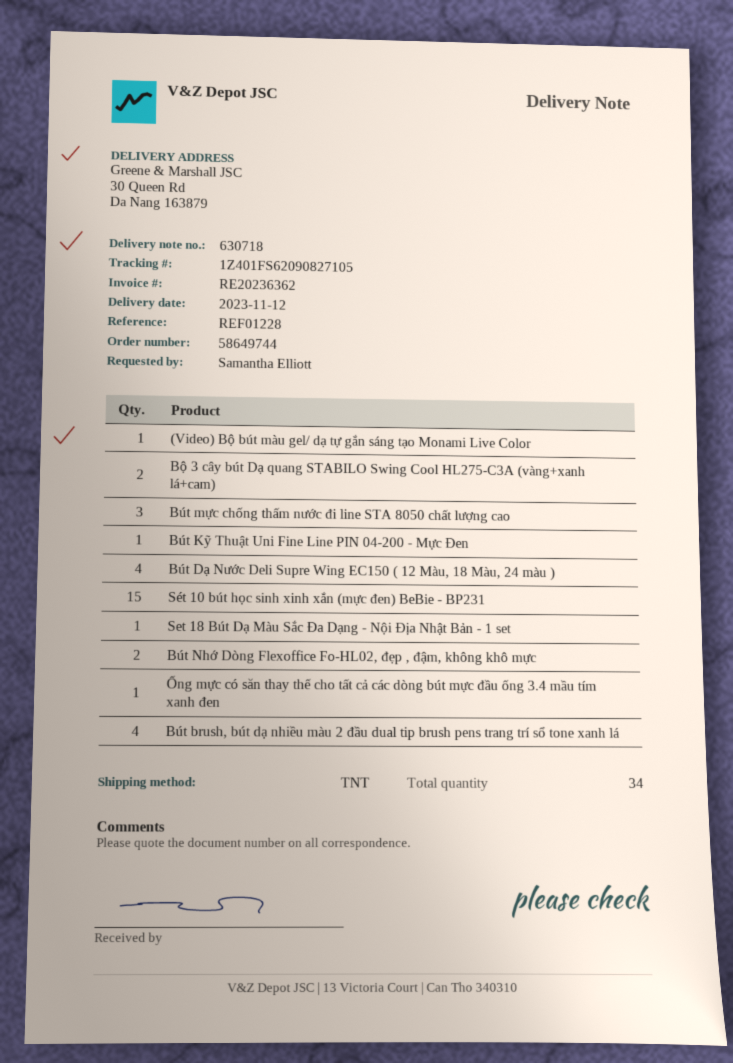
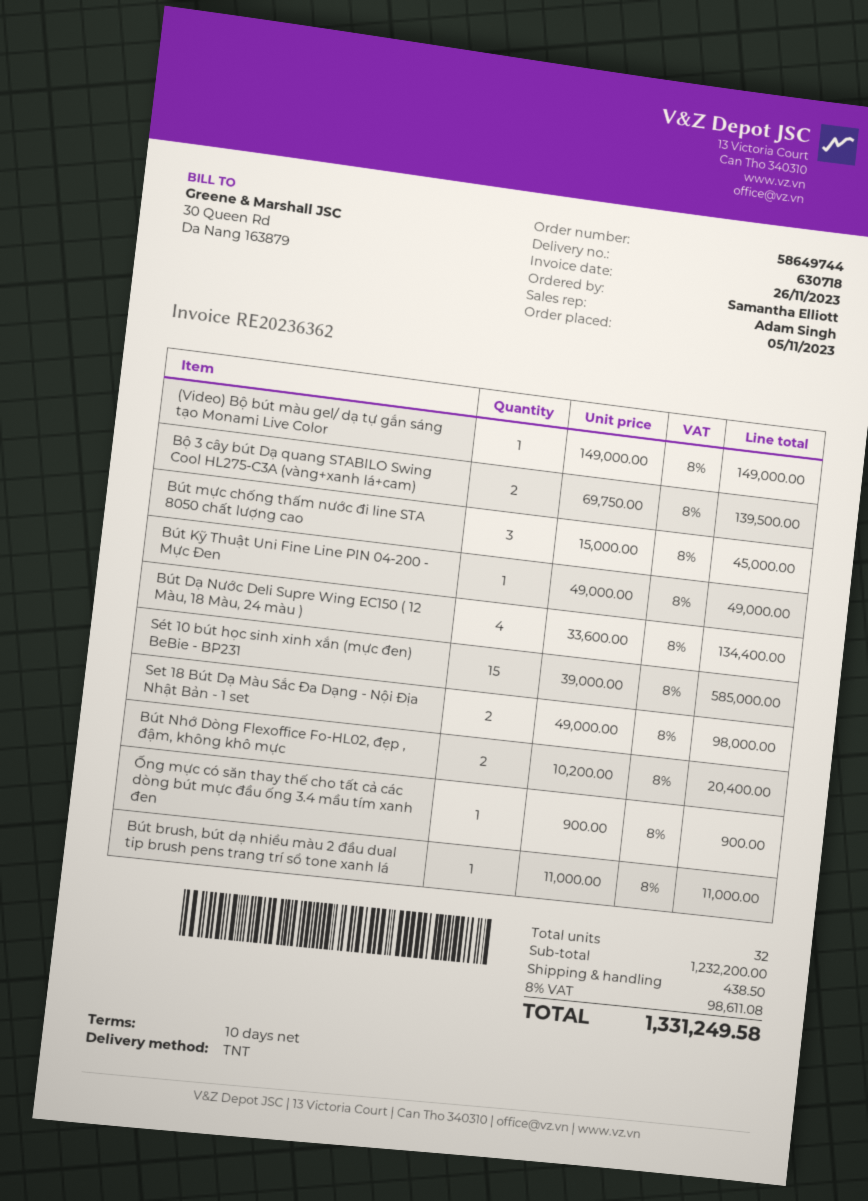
Set 18 Bút Dạ Màu Sắc Đa Dạng - Nội Địa Nhật Bản - 1 set: 1 -> 2
Bút brush, bút dạ nhiều màu 2 đầu dual tip brush pens trang trí sổ tone xanh lá: 4 -> 1
total quantity: 34 -> 32

